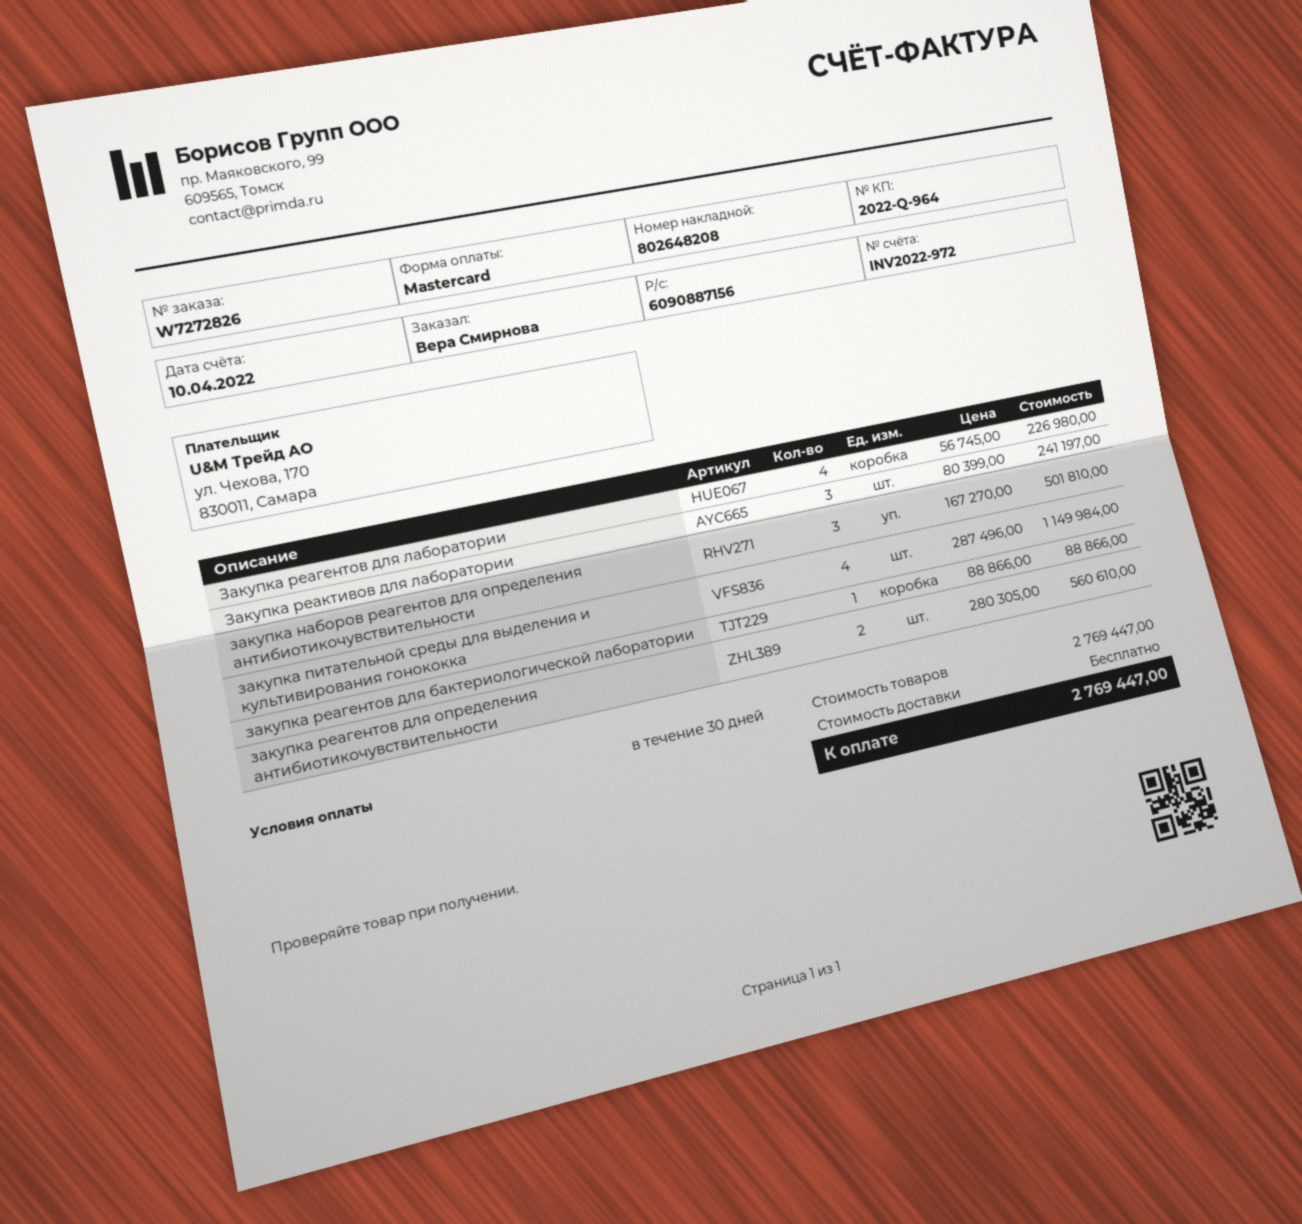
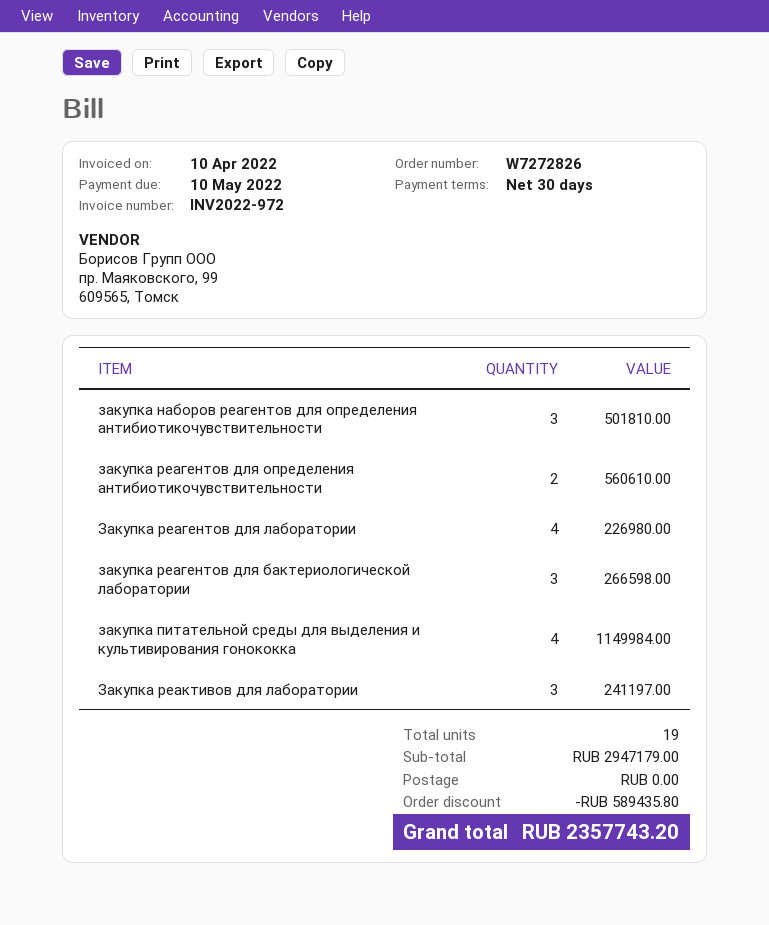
закупка реагентов для бактериологической лаборатории: 1 for 88866.00 -> 3 for 266598.00
subtotal: 2769447.00 -> 2947179.00
discount: none -> 589435.80
total: 2769447.00 -> 2357743.20

